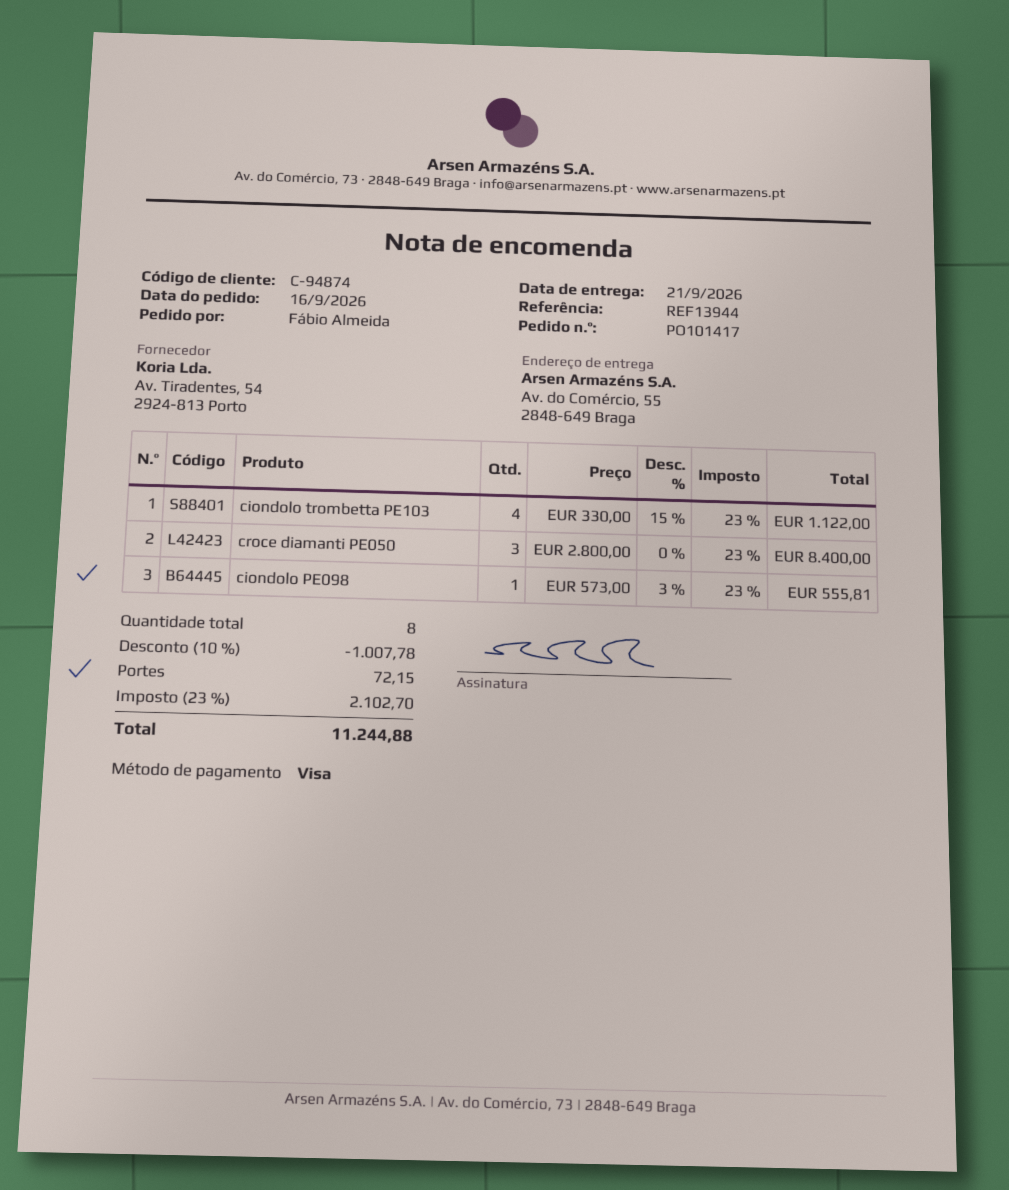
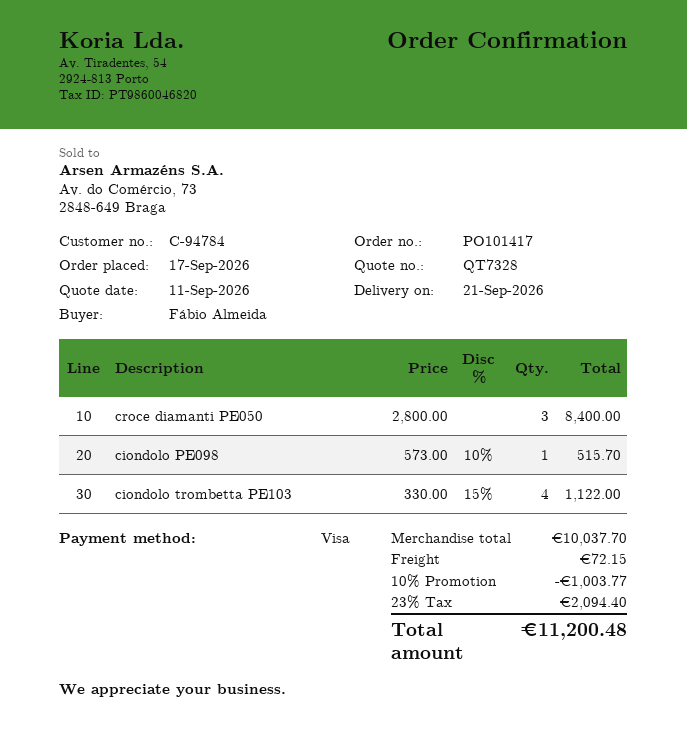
order date: 2026-09-16 -> 2026-09-17
customer number: C-94874 -> C-94784
ciondolo PE098: 1 x 573.00 - 3% = 555.81 -> 1 x 573.00 - 10% = 515.70
discount: 10% = 1007.78 -> 10% = 1003.77
tax: 23% = 2102.70 -> 23% = 2094.40
total: 11244.88 -> 11200.48

